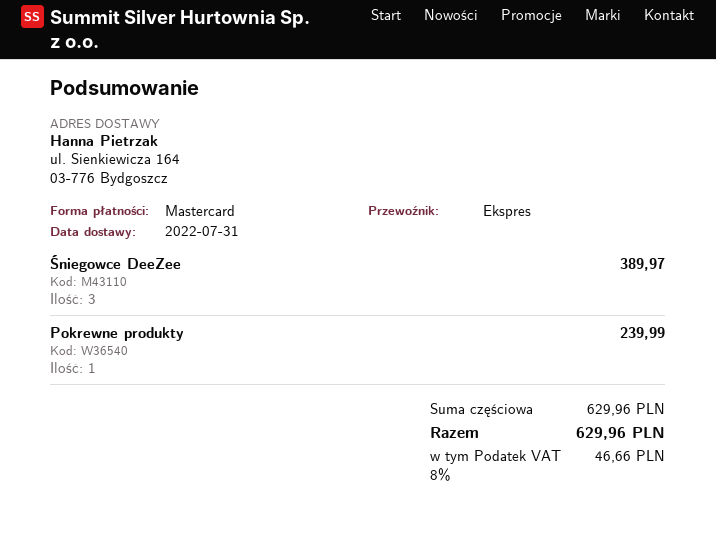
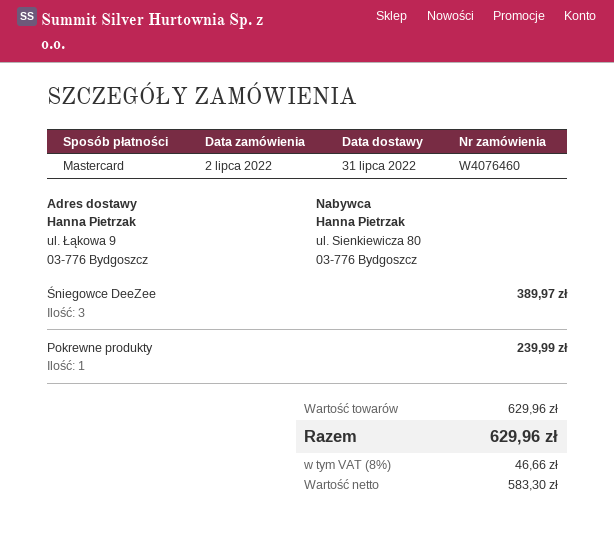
ship to: ul. Sienkiewicza 164, 03-776 Bydgoszcz -> ul. Łąkowa 9, 03-776 Bydgoszcz

